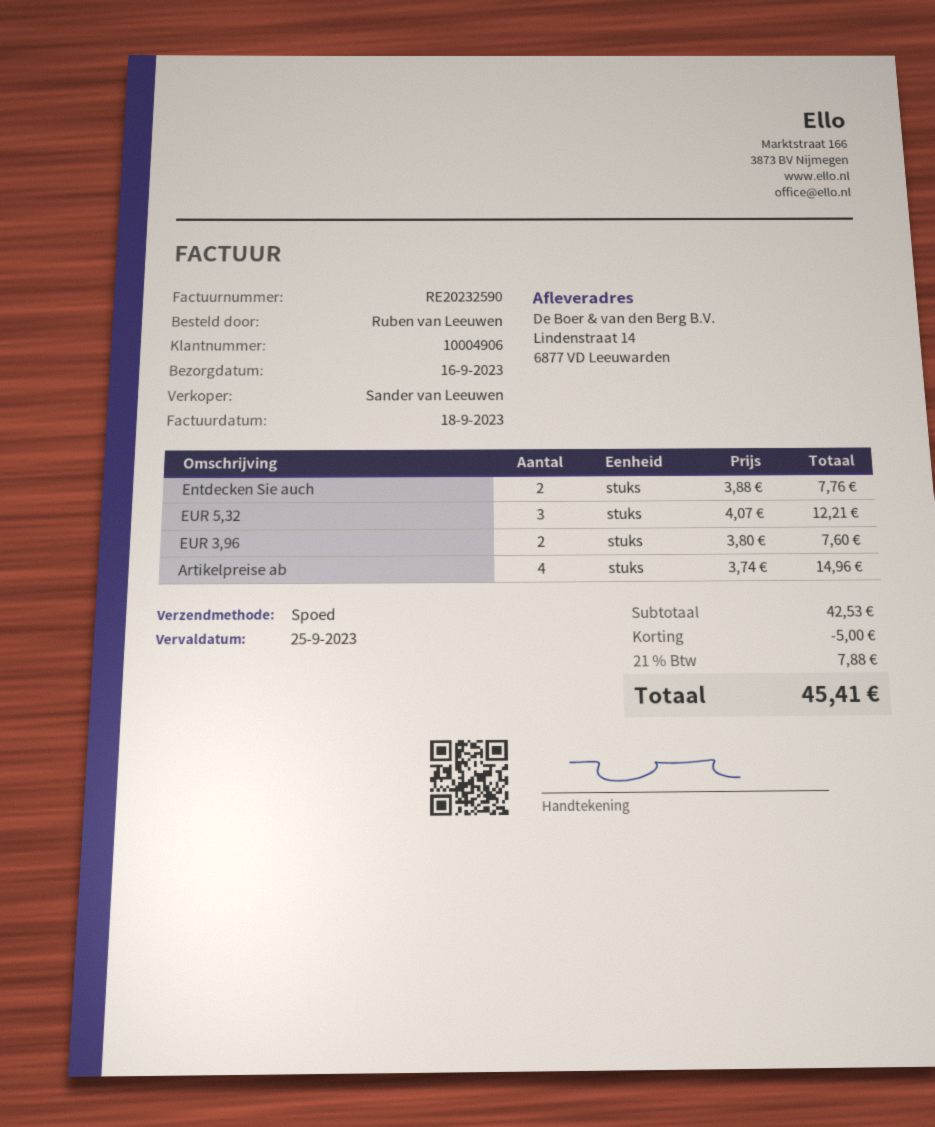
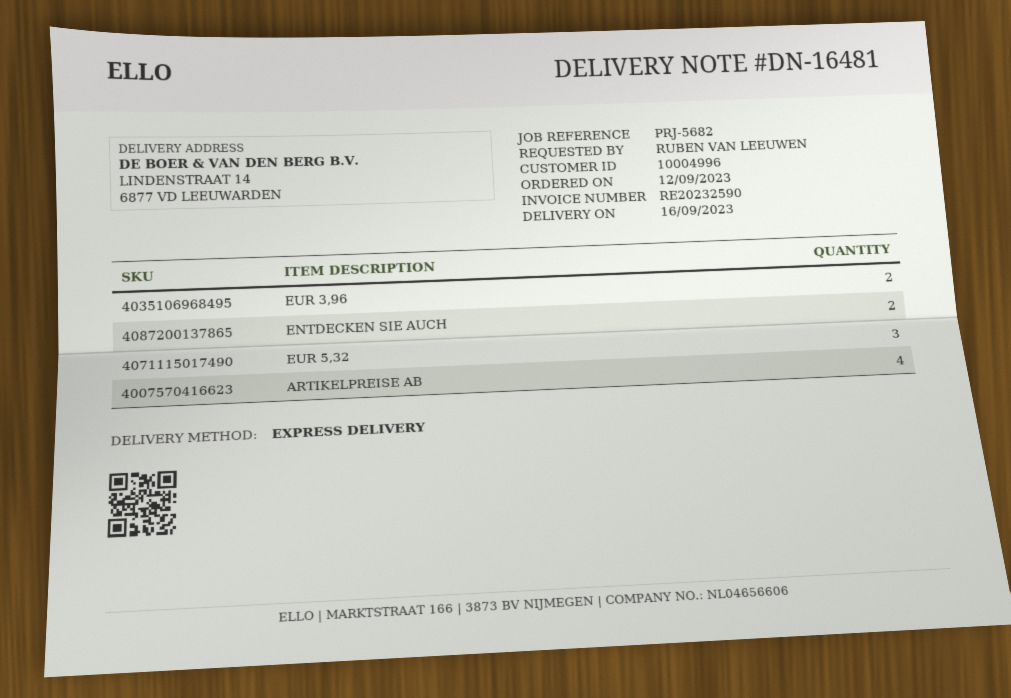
customer number: 10004906 -> 10004996

